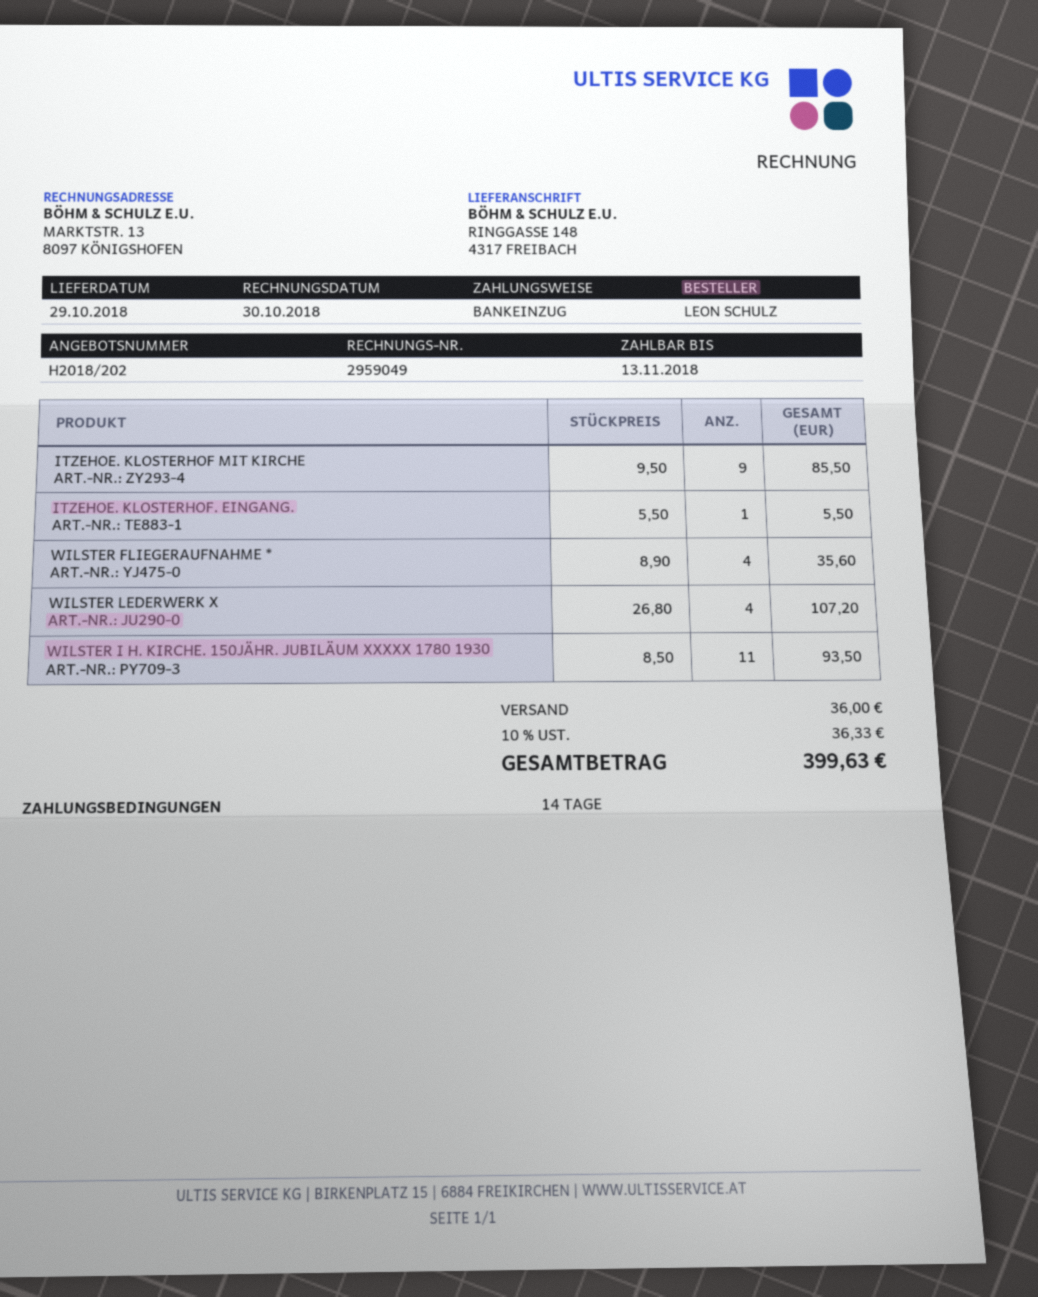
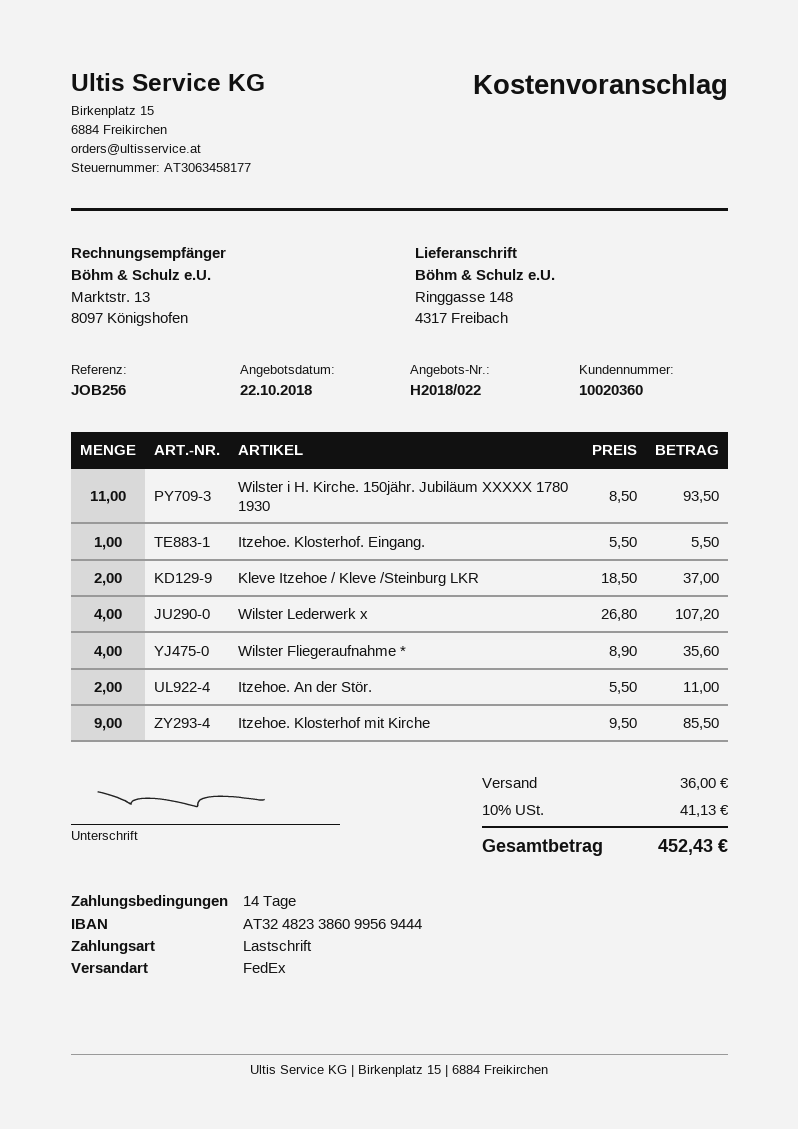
quote number: H2018/202 -> H2018/022
Kleve Itzehoe / Kleve /Steinburg LKR: none -> 2 x 18.50 = 37.00
Itzehoe. An der Stör.: none -> 2 x 5.50 = 11.00
tax: 10% = 36.33 -> 10% = 41.13
total: 399.63 -> 452.43

